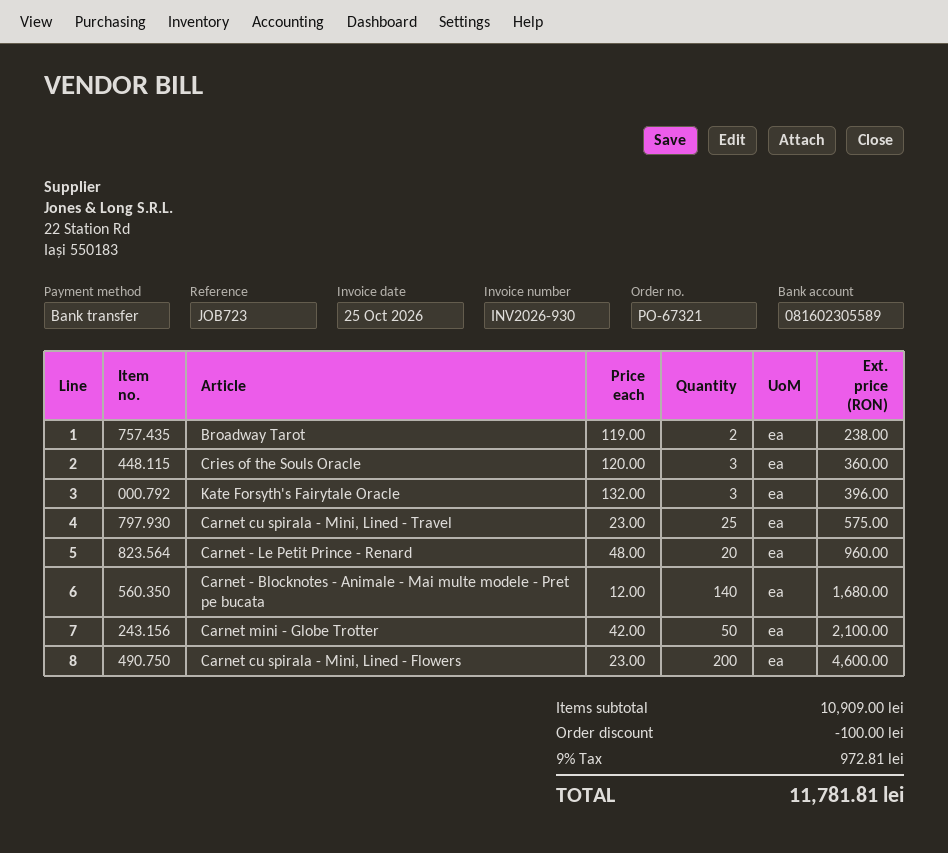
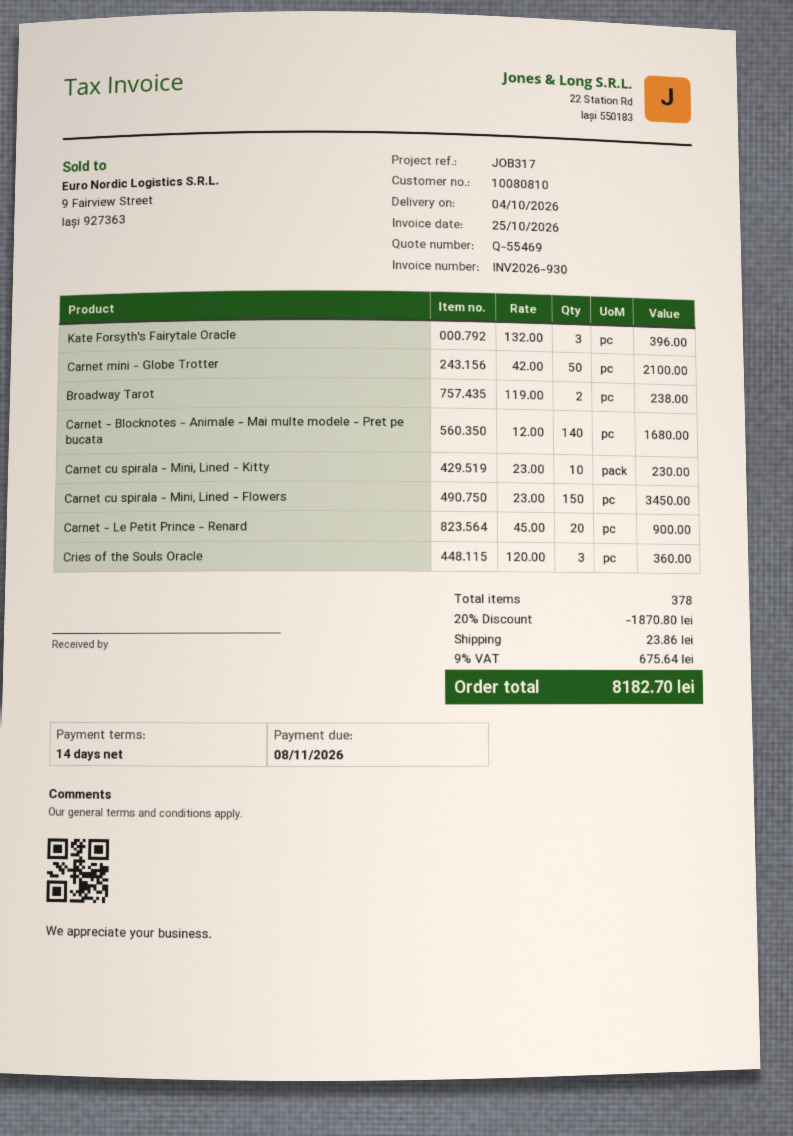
reference: JOB723 -> JOB317
Carnet cu spirala - Mini, Lined - Travel: 25 x 23.00 = 575.00 -> none
Carnet - Le Petit Prince - Renard: 20 x 48.00 = 960.00 -> 20 x 45.00 = 900.00
Carnet cu spirala - Mini, Lined - Flowers: 200 x 23.00 = 4600.00 -> 150 x 23.00 = 3450.00
Carnet cu spirala - Mini, Lined - Kitty: none -> 10 x 23.00 = 230.00
discount: 100.00 -> 1870.80
shipping: none -> 23.86
tax: 9% = 972.81 -> 9% = 675.64
total: 11781.81 -> 8182.70

